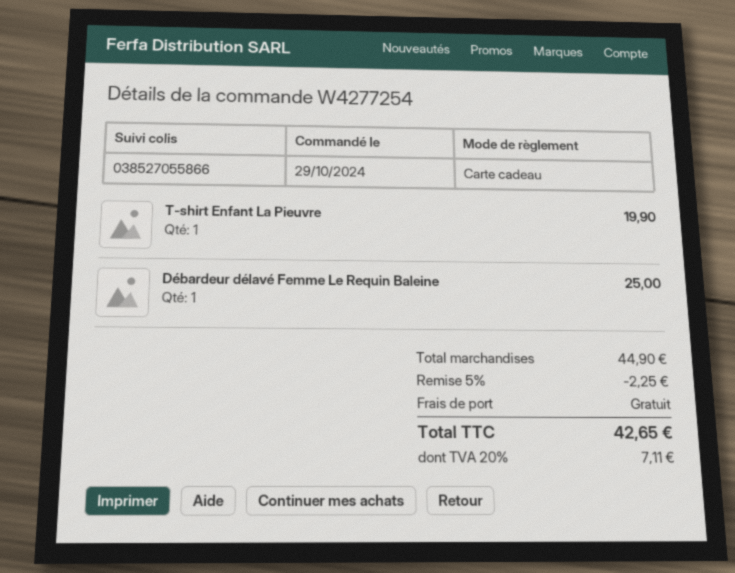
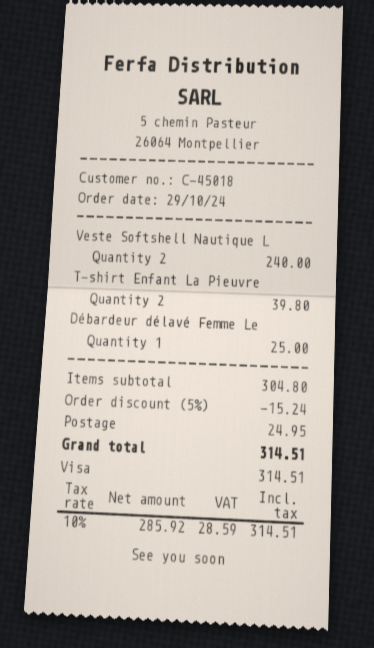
payment method: gift card -> Visa
T-shirt Enfant La Pieuvre: 1 for 19.90 -> 2 for 39.80
Veste Softshell Nautique L: none -> 2 for 240.00
subtotal: 44.90 -> 304.80
discount: 5% = 2.25 -> 5% = 15.24
shipping: 0.00 -> 24.95
tax: 20% = 7.11 -> 10% = 28.59
total: 42.65 -> 314.51

